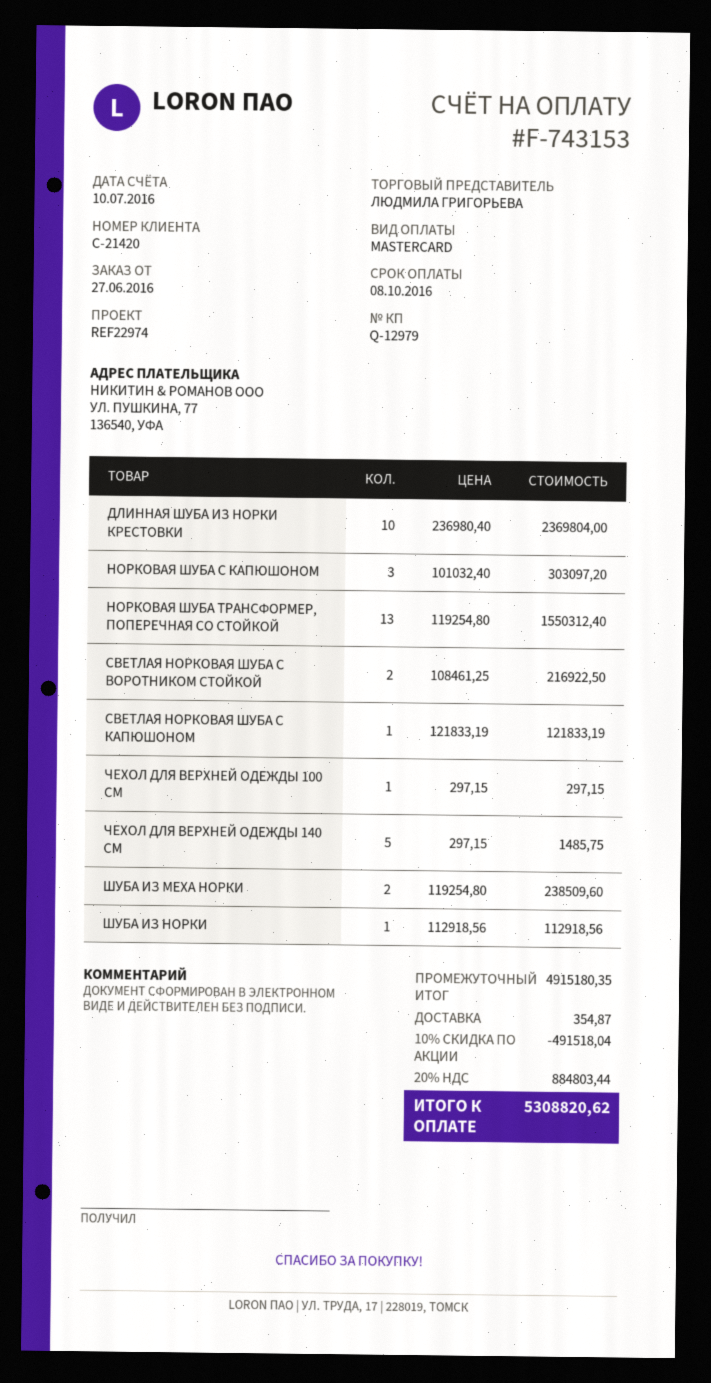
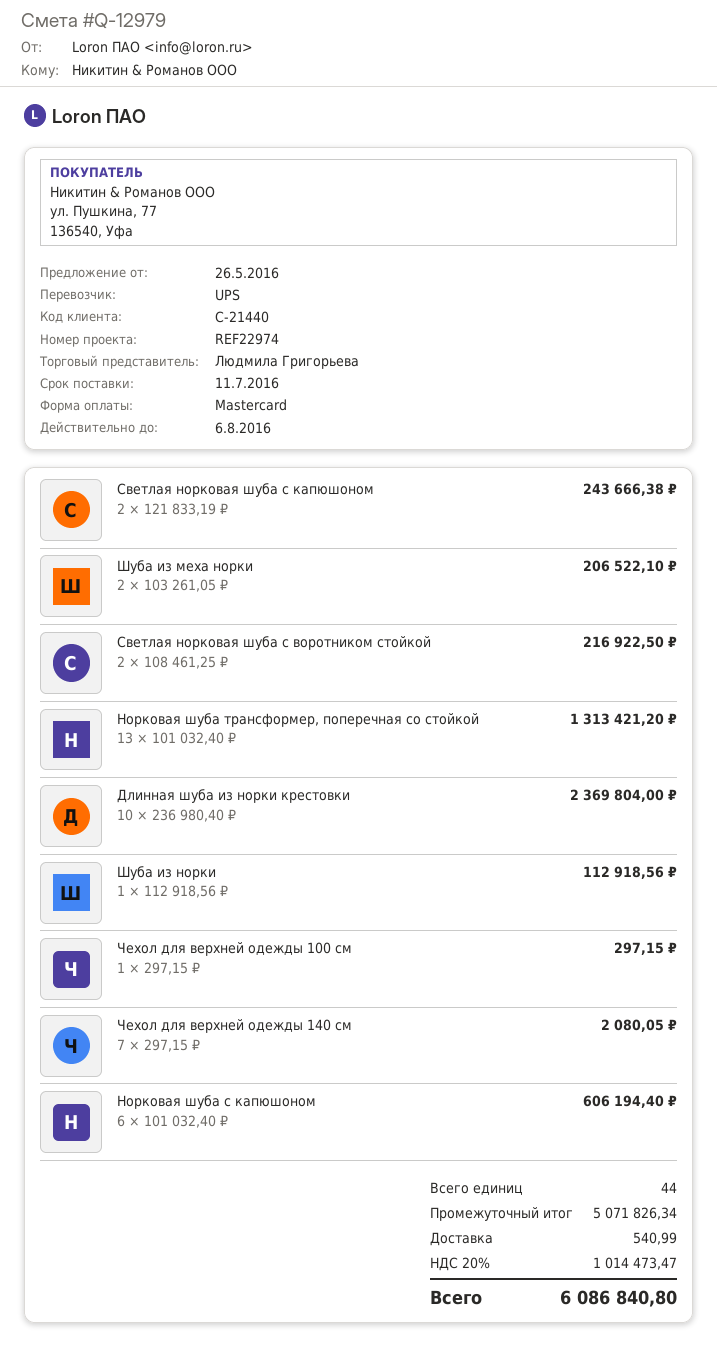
customer number: C-21420 -> C-21440
НОРКОВАЯ ШУБА С КАПЮШОНОМ: 3 x 101032.40 = 303097.20 -> 6 x 101032.40 = 606194.40
НОРКОВАЯ ШУБА ТРАНСФОРМЕР, ПОПЕРЕЧНАЯ СО СТОЙКОЙ: 13 x 119254.80 = 1550312.40 -> 13 x 101032.40 = 1313421.20
СВЕТЛАЯ НОРКОВАЯ ШУБА С КАПЮШОНОМ: 1 x 121833.19 = 121833.19 -> 2 x 121833.19 = 243666.38
ЧЕХОЛ ДЛЯ ВЕРХНЕЙ ОДЕЖДЫ 140 СМ: 5 x 297.15 = 1485.75 -> 7 x 297.15 = 2080.05
ШУБА ИЗ МЕХА НОРКИ: 2 x 119254.80 = 238509.60 -> 2 x 103261.05 = 206522.10
subtotal: 4915180.35 -> 5071826.34
discount: 10% = 491518.04 -> none
shipping: 354.87 -> 540.99
tax: 20% = 884803.44 -> 20% = 1014473.47
total: 5308820.62 -> 6086840.80

